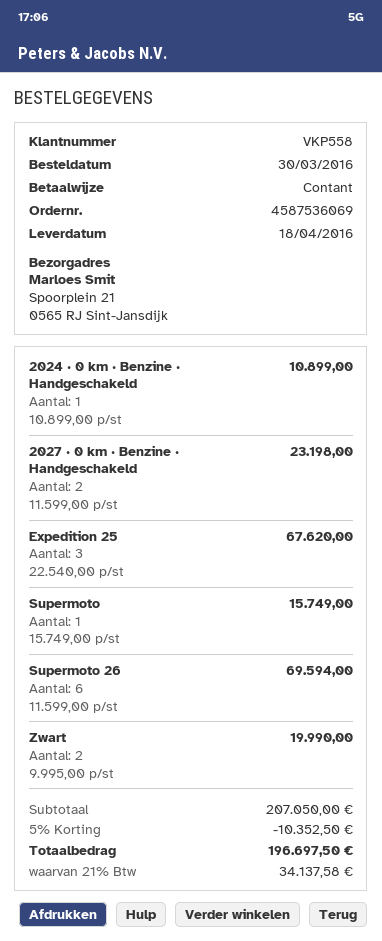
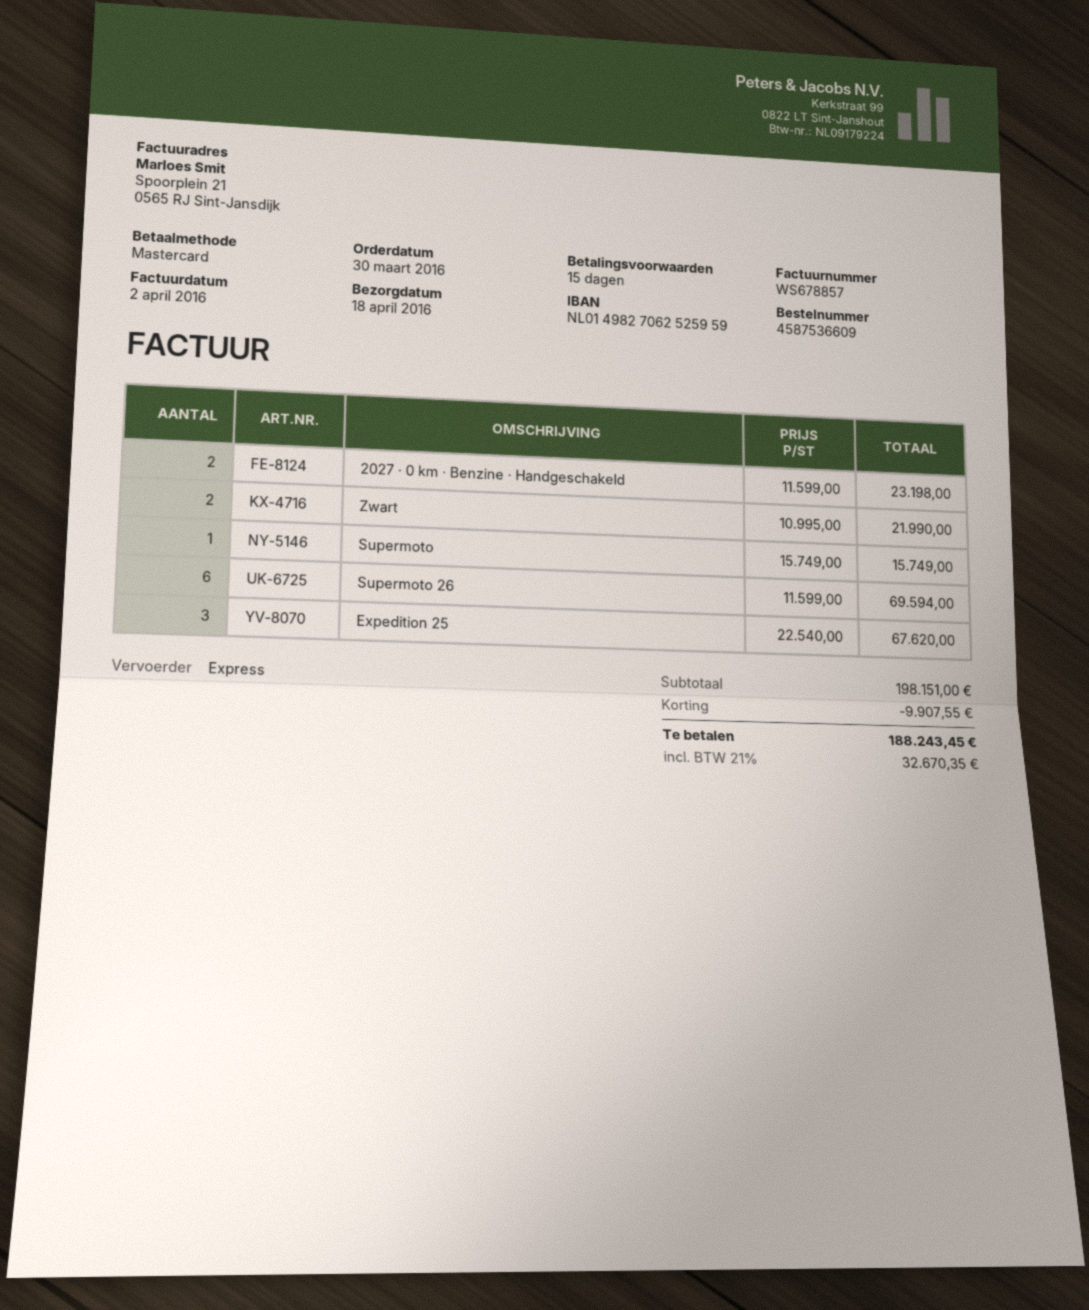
order number: 4587536069 -> 4587536609
payment method: cash -> Mastercard
2024 · 0 km · Benzine · Handgeschakeld: 1 x 10899.00 = 10899.00 -> none
Zwart: 2 x 9995.00 = 19990.00 -> 2 x 10995.00 = 21990.00
subtotal: 207050.00 -> 198151.00
discount: 10352.50 -> 9907.55
tax: 21% = 34137.58 -> 21% = 32670.35
total: 196697.50 -> 188243.45

